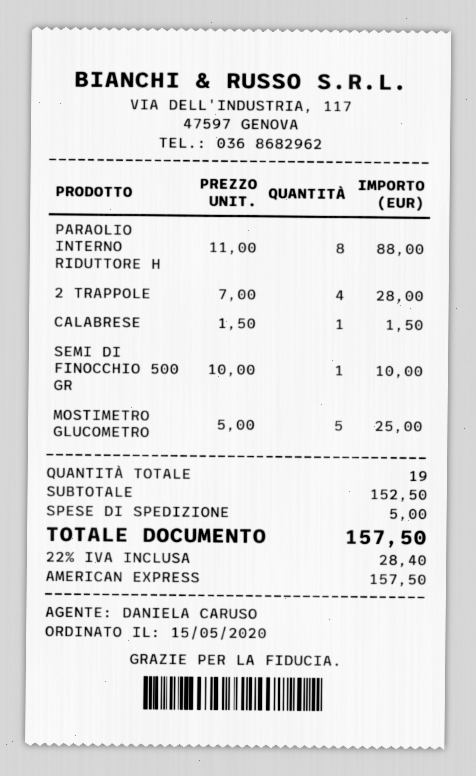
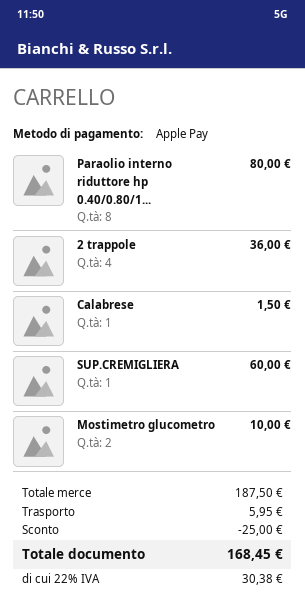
payment method: American Express -> Apple Pay
PARAOLIO INTERNO RIDUTTORE H: 8 for 88.00 -> 8 for 80.00
2 TRAPPOLE: 4 for 28.00 -> 4 for 36.00
SEMI DI FINOCCHIO 500 GR: 1 for 10.00 -> none
MOSTIMETRO GLUCOMETRO: 5 for 25.00 -> 2 for 10.00
SUP.CREMIGLIERA: none -> 1 for 60.00
subtotal: 152.50 -> 187.50
discount: none -> 25.00
shipping: 5.00 -> 5.95
tax: 22% = 28.40 -> 22% = 30.38
total: 157.50 -> 168.45

